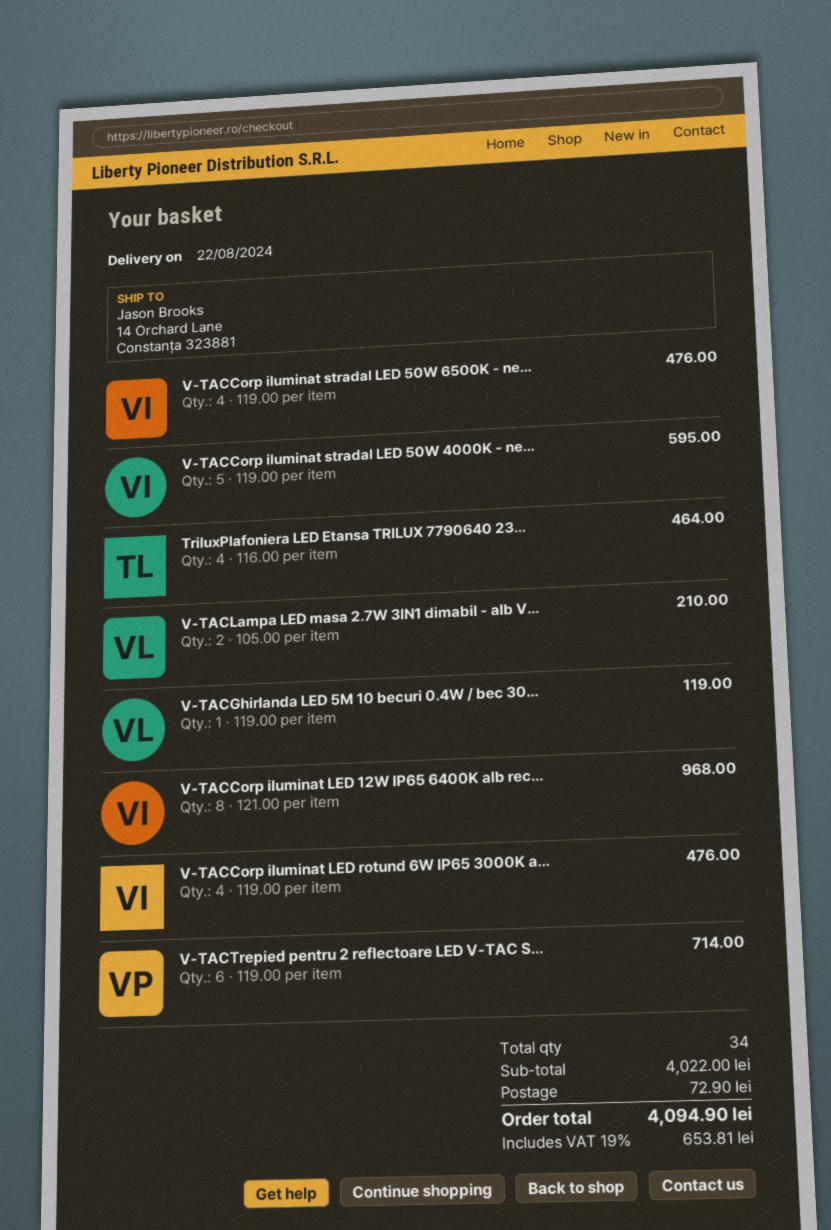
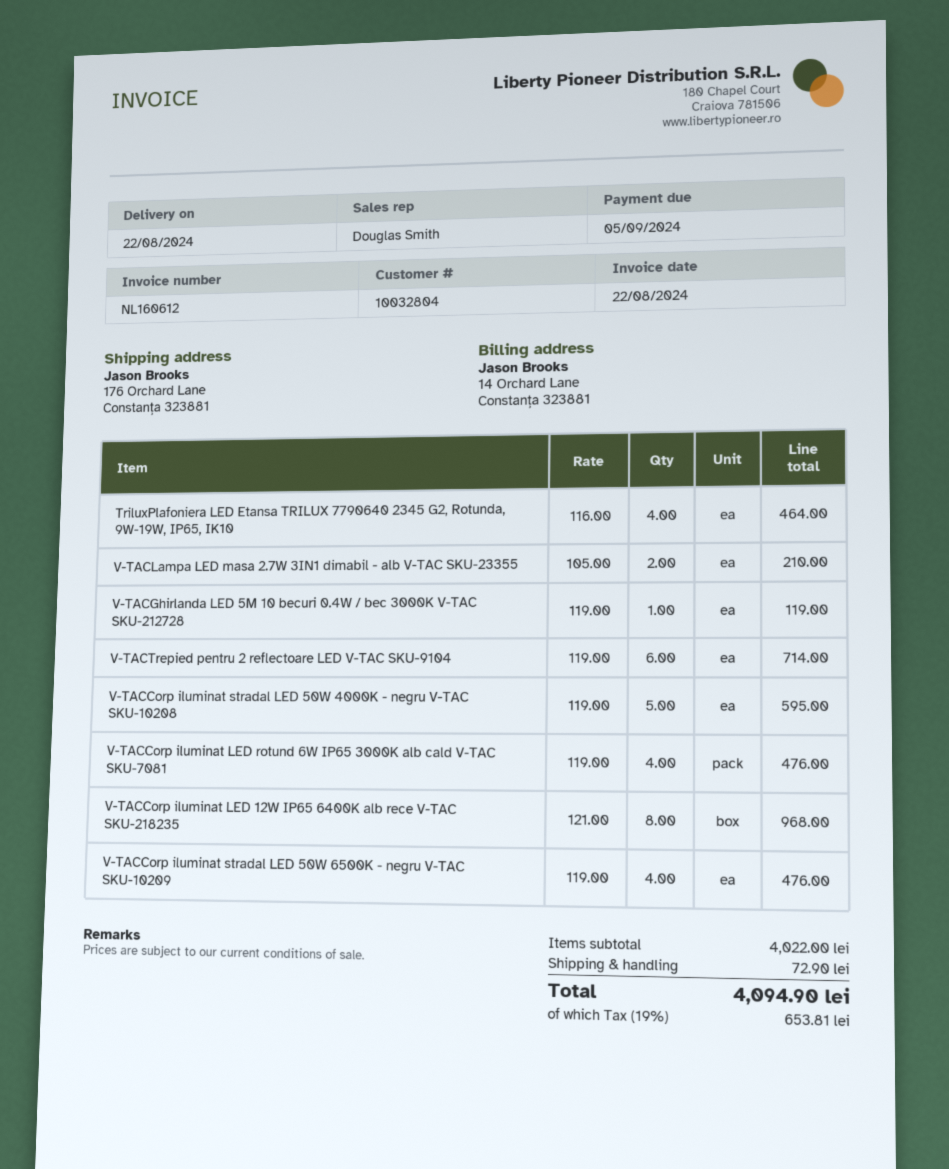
ship to: 14 Orchard Lane, Constanța 323881 -> 176 Orchard Lane, Constanța 323881

